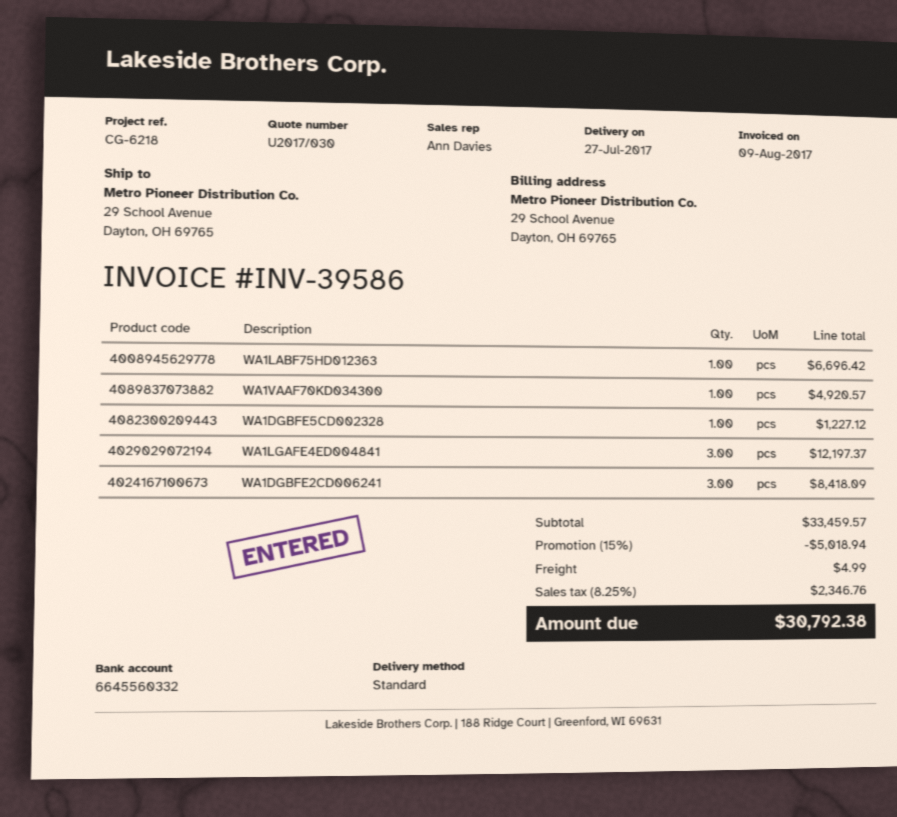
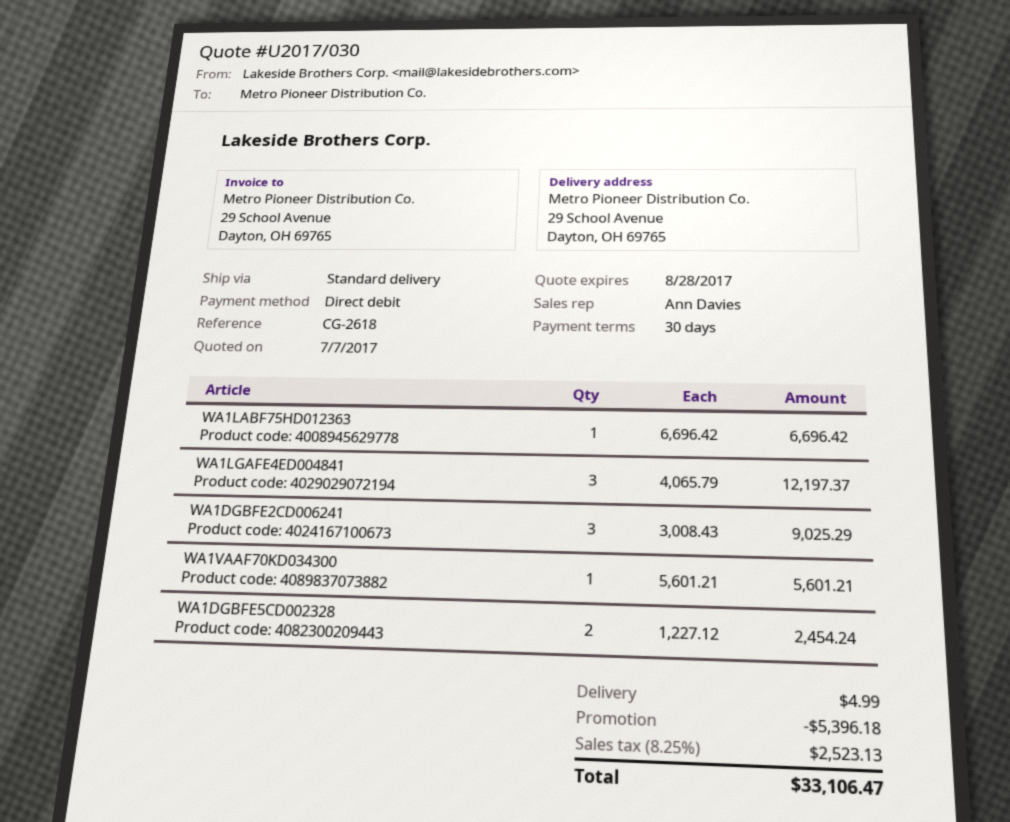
reference: CG-6218 -> CG-2618
WA1VAAF70KD034300: 1 for 4920.57 -> 1 for 5601.21
WA1DGBFE5CD002328: 1 for 1227.12 -> 2 for 2454.24
WA1DGBFE2CD006241: 3 for 8418.09 -> 3 for 9025.29
discount: 5018.94 -> 5396.18
tax: 8.25% = 2346.76 -> 8.25% = 2523.13
total: 30792.38 -> 33106.47

